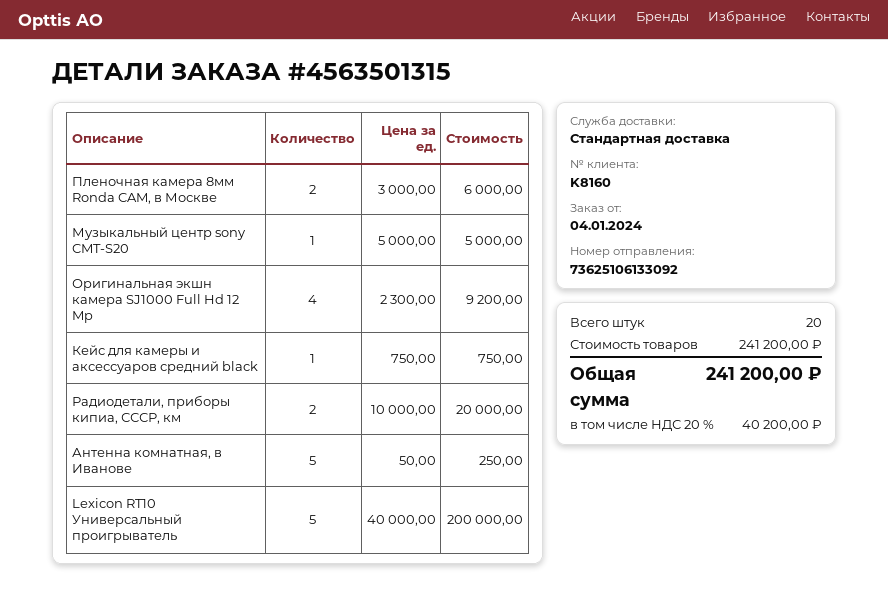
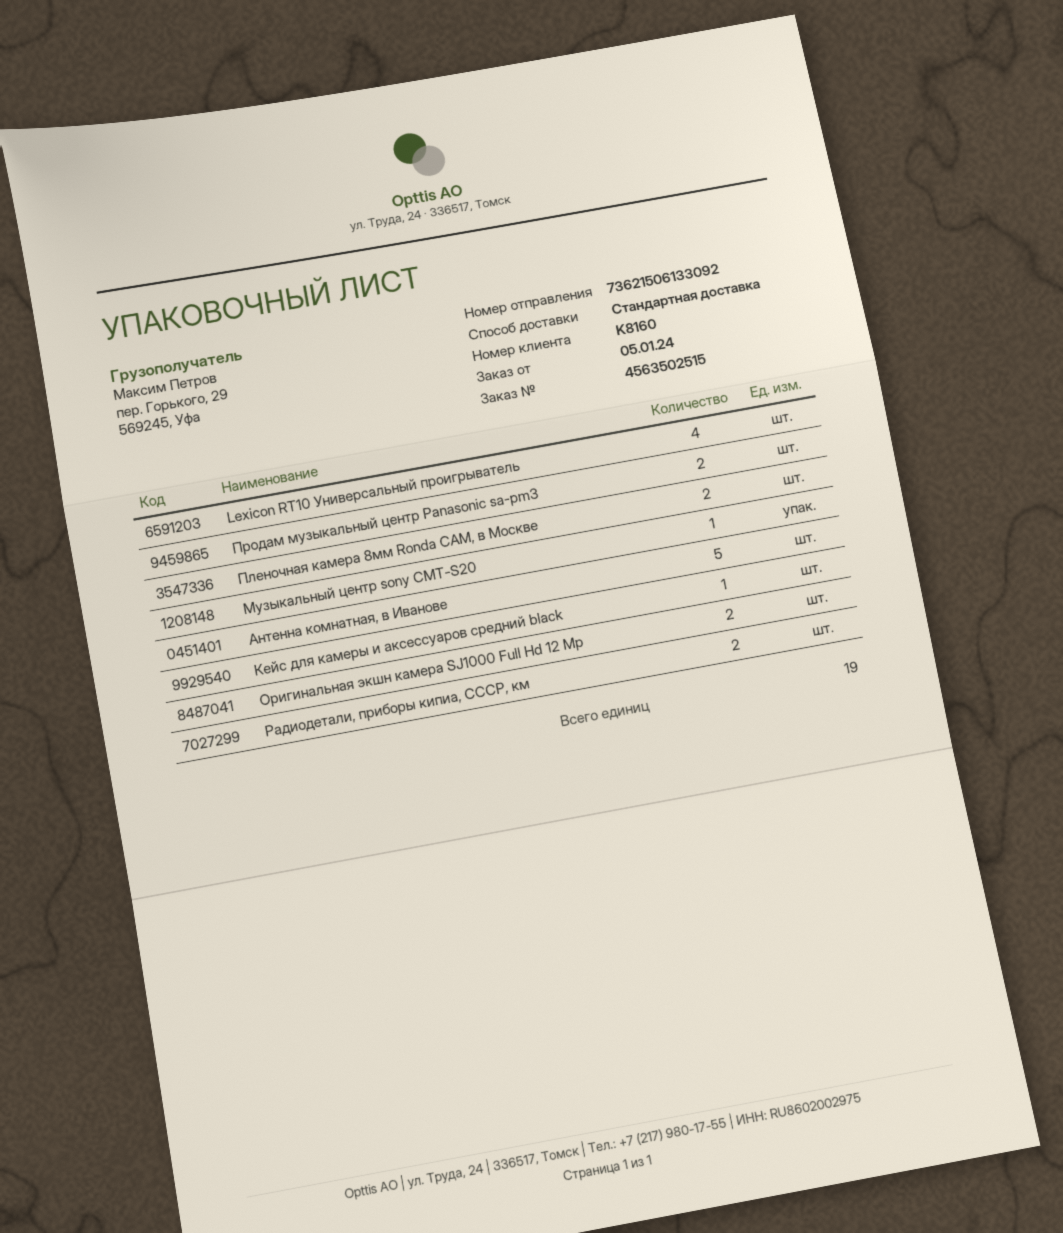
order number: 4563501315 -> 4563502515
order date: 2024-01-04 -> 2024-01-05
tracking number: 73625106133092 -> 73621506133092
Оригинальная экшн камера SJ1000 Full Hd 12 Mp: 4 -> 2
Lexicon RT10 Универсальный проигрыватель: 5 -> 4
Продам музыкальный центр Panasonic sa-pm3: none -> 2
total quantity: 20 -> 19

